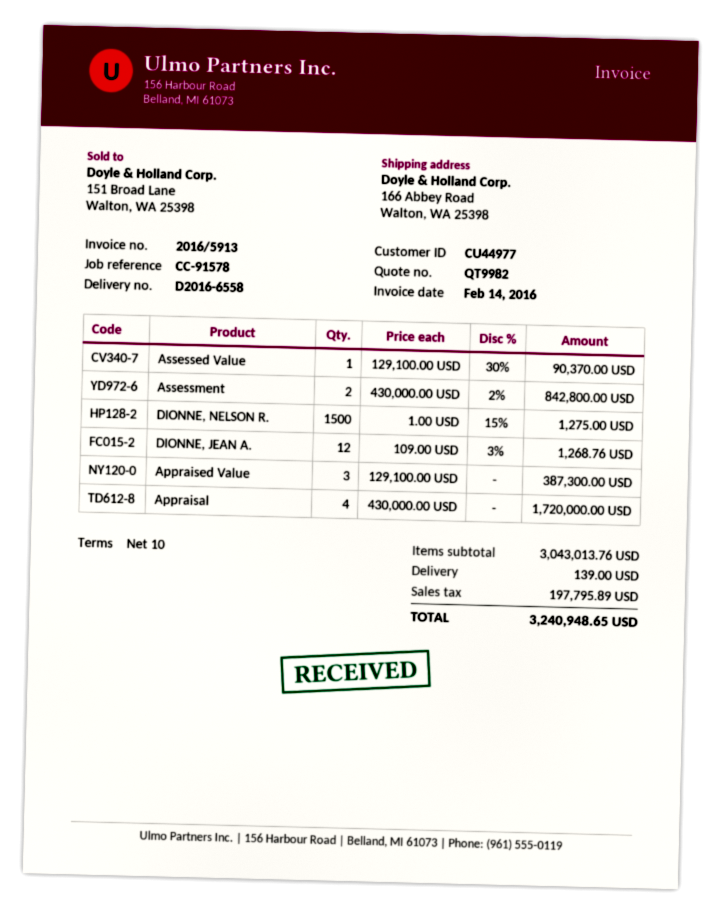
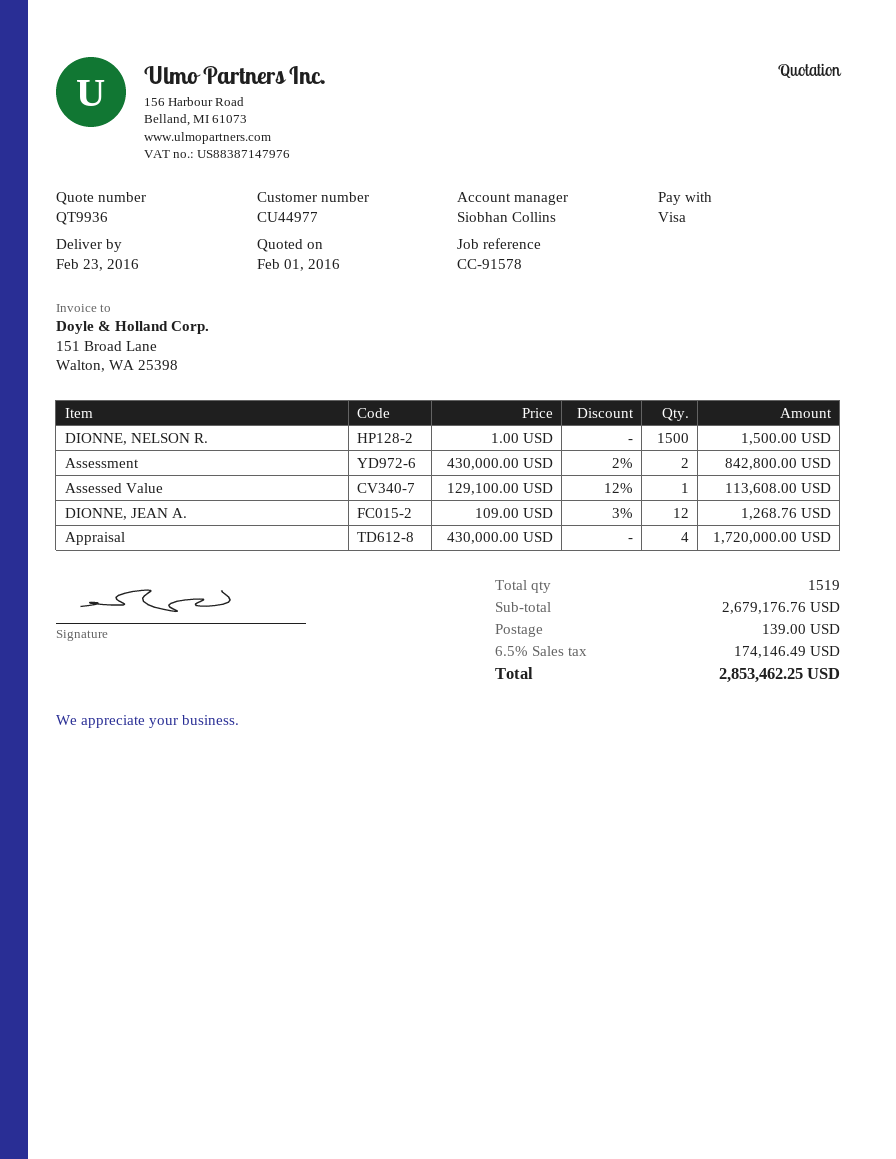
quote number: QT9982 -> QT9936
Assessed Value: 1 x 129100.00 - 30% = 90370.00 -> 1 x 129100.00 - 12% = 113608.00
DIONNE, NELSON R.: 1500 x 1.00 - 15% = 1275.00 -> 1500 x 1.00 = 1500.00
Appraised Value: 3 x 129100.00 = 387300.00 -> none
subtotal: 3043013.76 -> 2679176.76
tax: 197795.89 -> 174146.49
total: 3240948.65 -> 2853462.25

